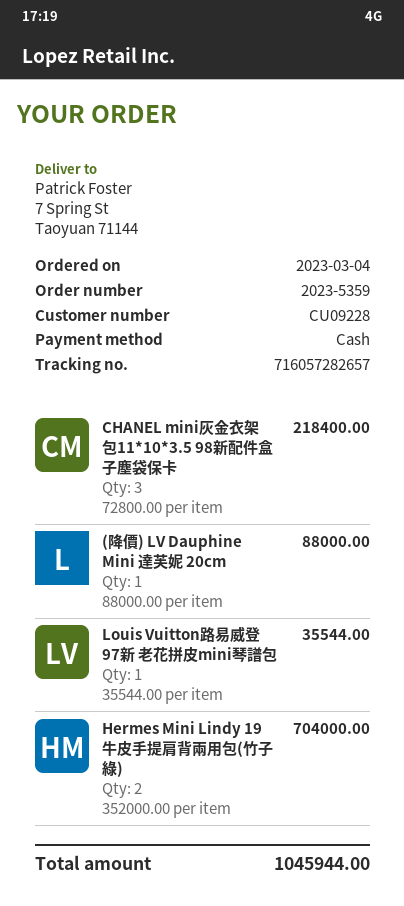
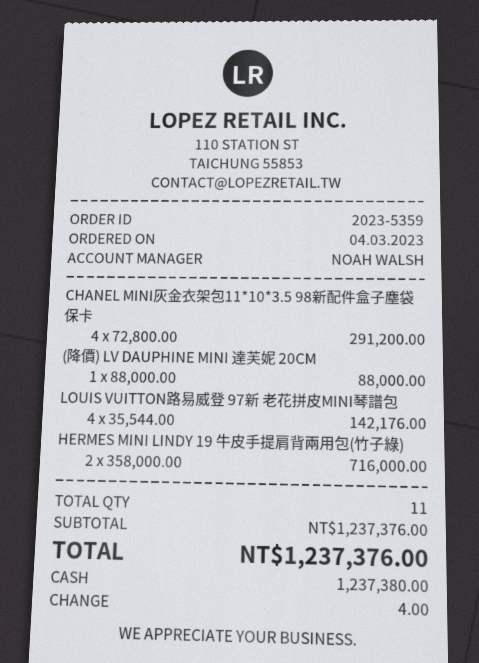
CHANEL mini灰金衣架包11*10*3.5 98新配件盒子塵袋保卡: 3 x 72800.00 = 218400.00 -> 4 x 72800.00 = 291200.00
Louis Vuitton路易威登 97新 老花拼皮mini琴譜包: 1 x 35544.00 = 35544.00 -> 4 x 35544.00 = 142176.00
Hermes Mini Lindy 19 牛皮手提肩背兩用包(竹子綠): 2 x 352000.00 = 704000.00 -> 2 x 358000.00 = 716000.00
total: 1045944.00 -> 1237376.00

